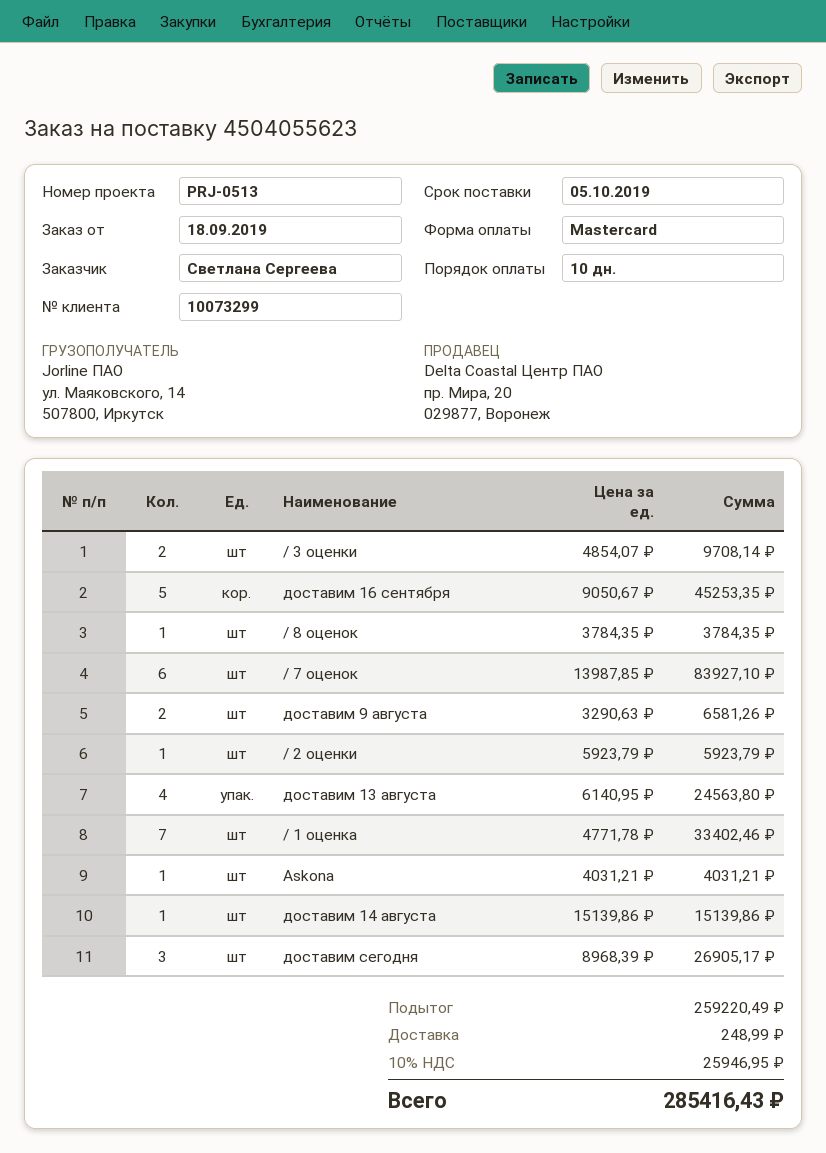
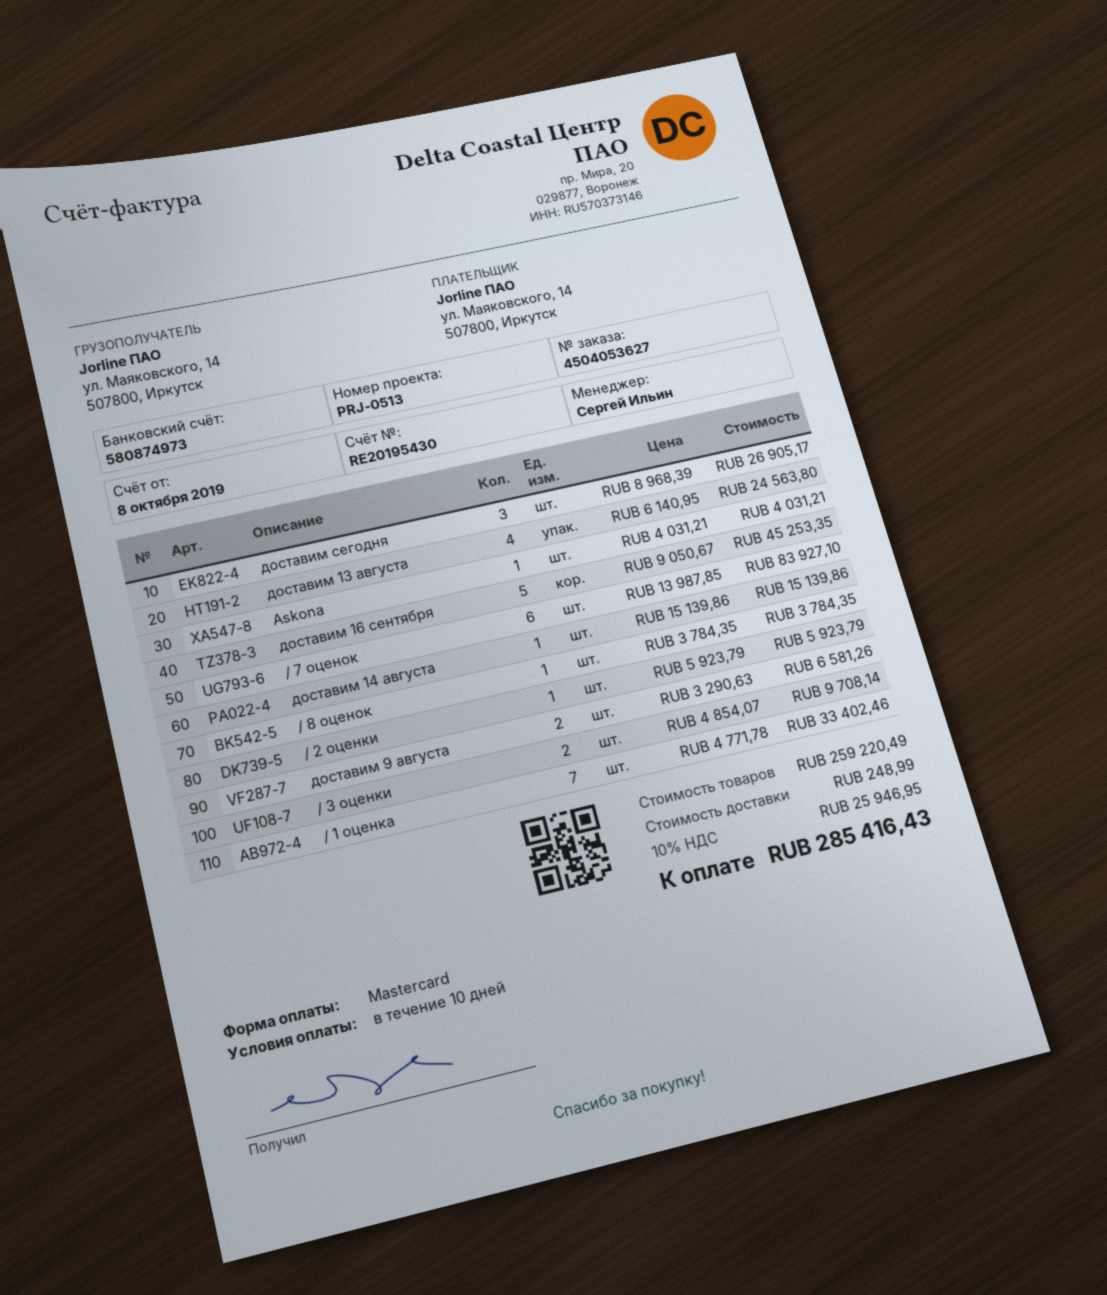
order number: 4504055623 -> 4504053627

